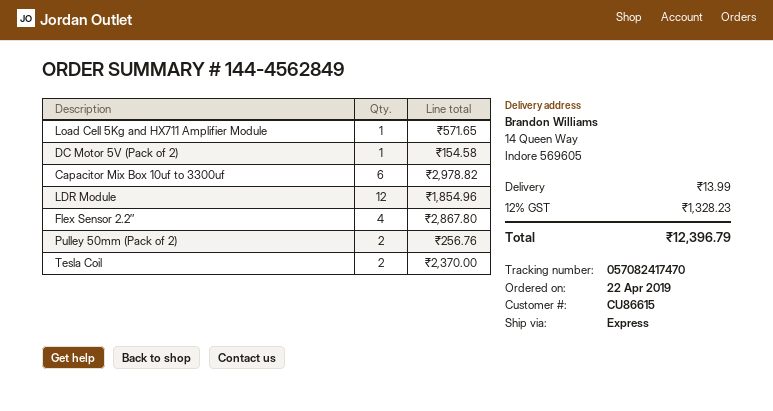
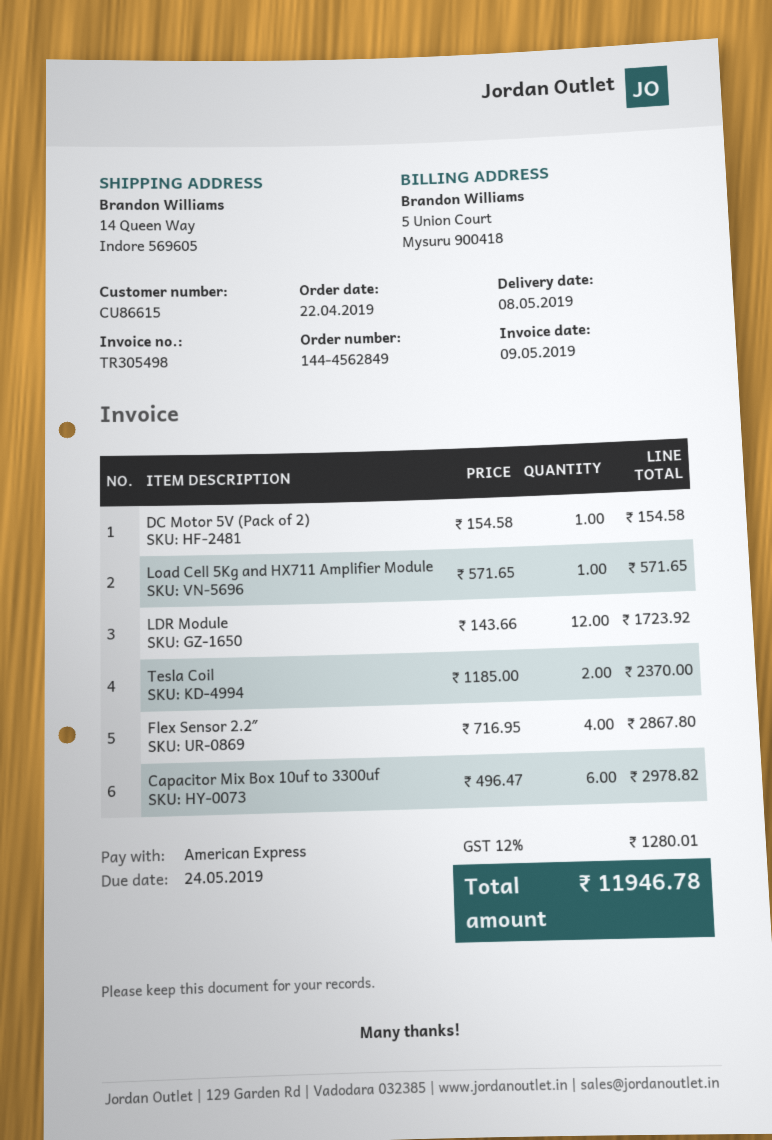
LDR Module: 12 for 1854.96 -> 12 for 1723.92
Pulley 50mm (Pack of 2): 2 for 256.76 -> none
shipping: 13.99 -> none
tax: 12% = 1328.23 -> 12% = 1280.01
total: 12396.79 -> 11946.78

